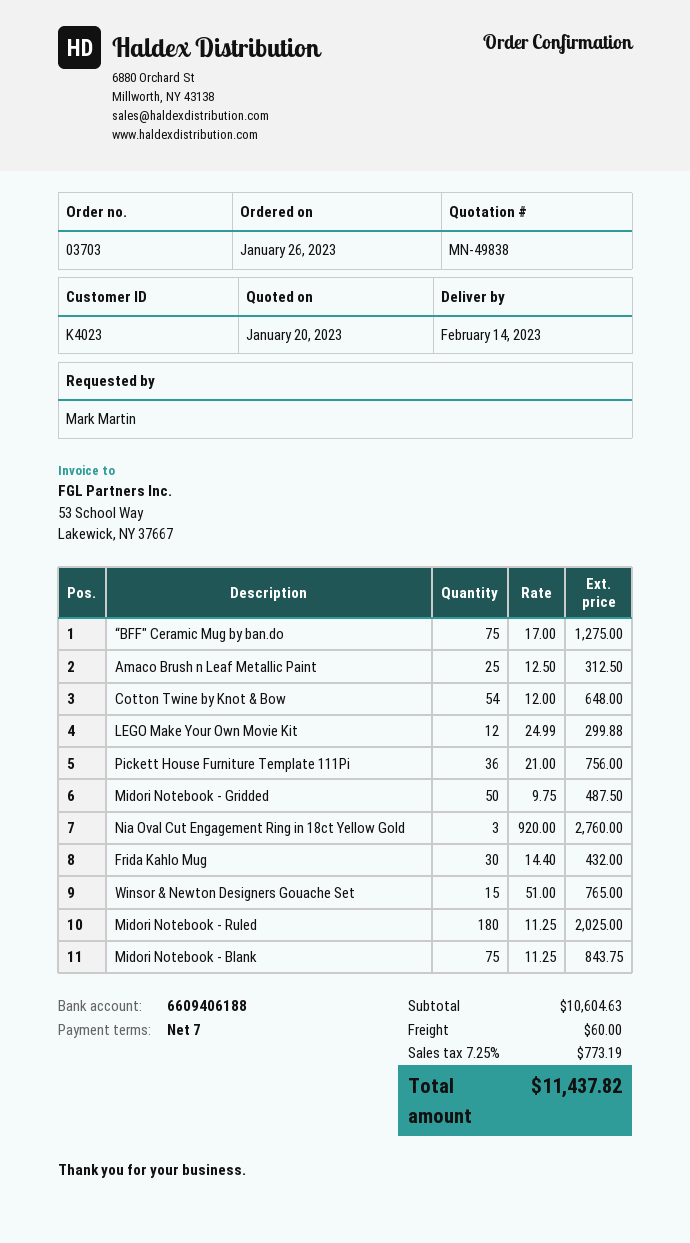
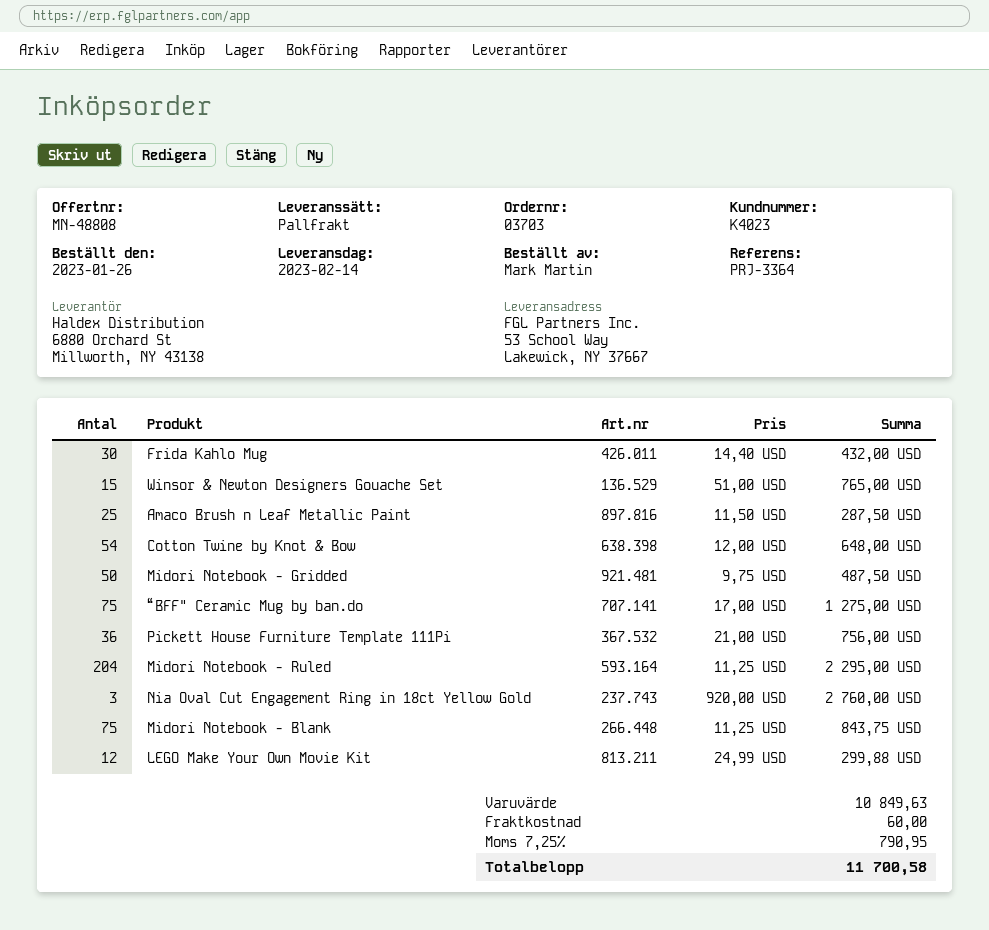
quote number: MN-49838 -> MN-48808
Amaco Brush n Leaf Metallic Paint: 25 x 12.50 = 312.50 -> 25 x 11.50 = 287.50
Midori Notebook - Ruled: 180 x 11.25 = 2025.00 -> 204 x 11.25 = 2295.00
subtotal: 10604.63 -> 10849.63
tax: 7.25% = 773.19 -> 7.25% = 790.95
total: 11437.82 -> 11700.58

